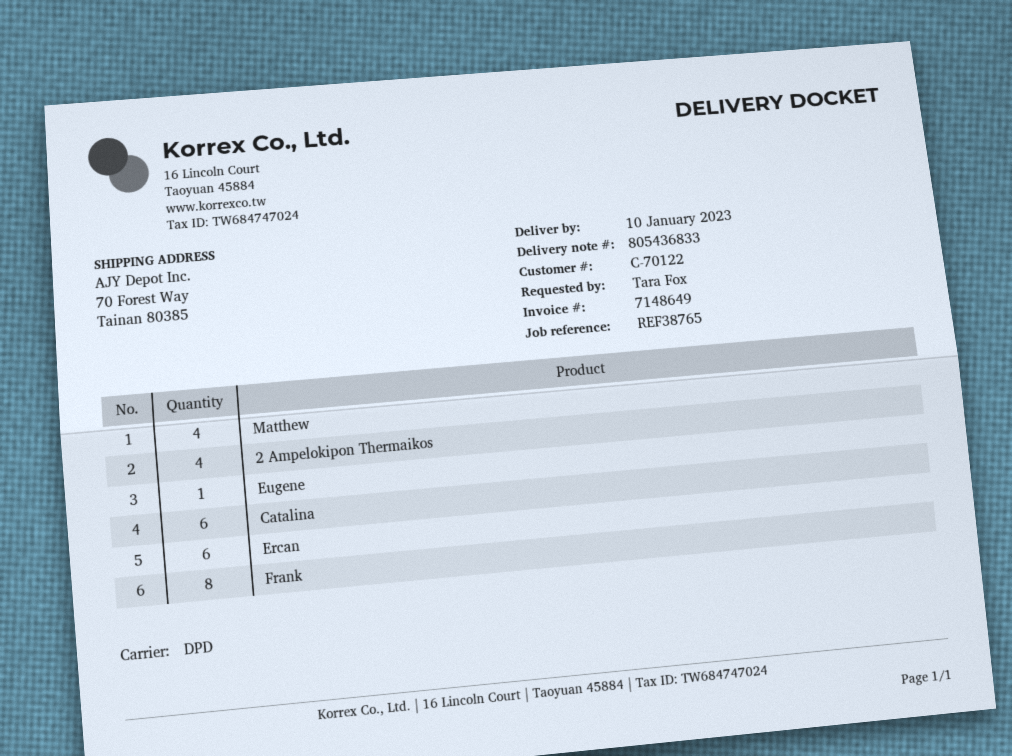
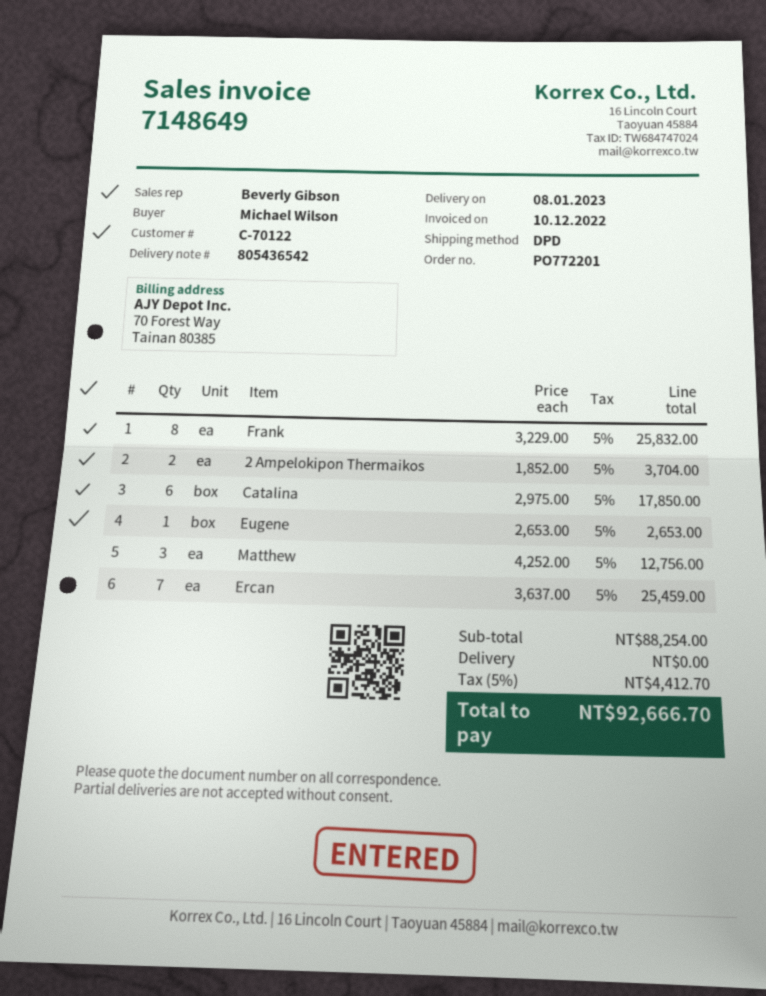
delivery note number: 805436833 -> 805436542
delivery date: 2023-01-10 -> 2023-01-08
ordered by: Tara Fox -> Michael Wilson
Matthew: 4 -> 3
2 Ampelokipon Thermaikos: 4 -> 2
Ercan: 6 -> 7

